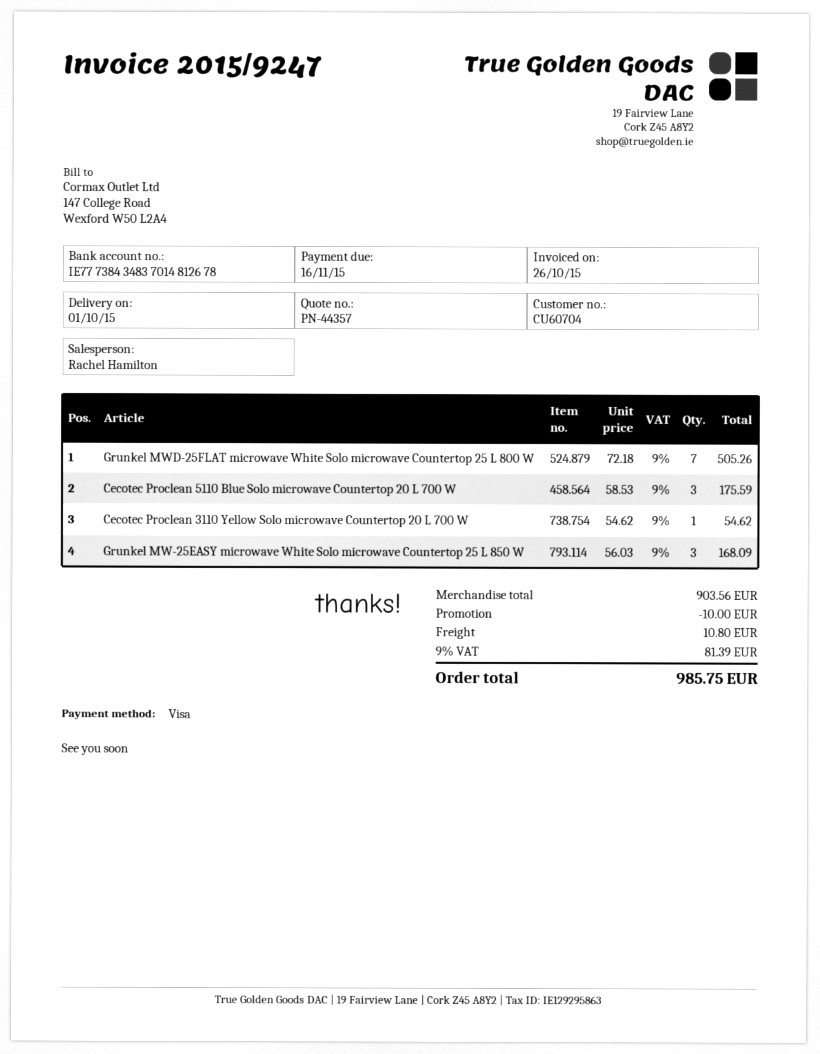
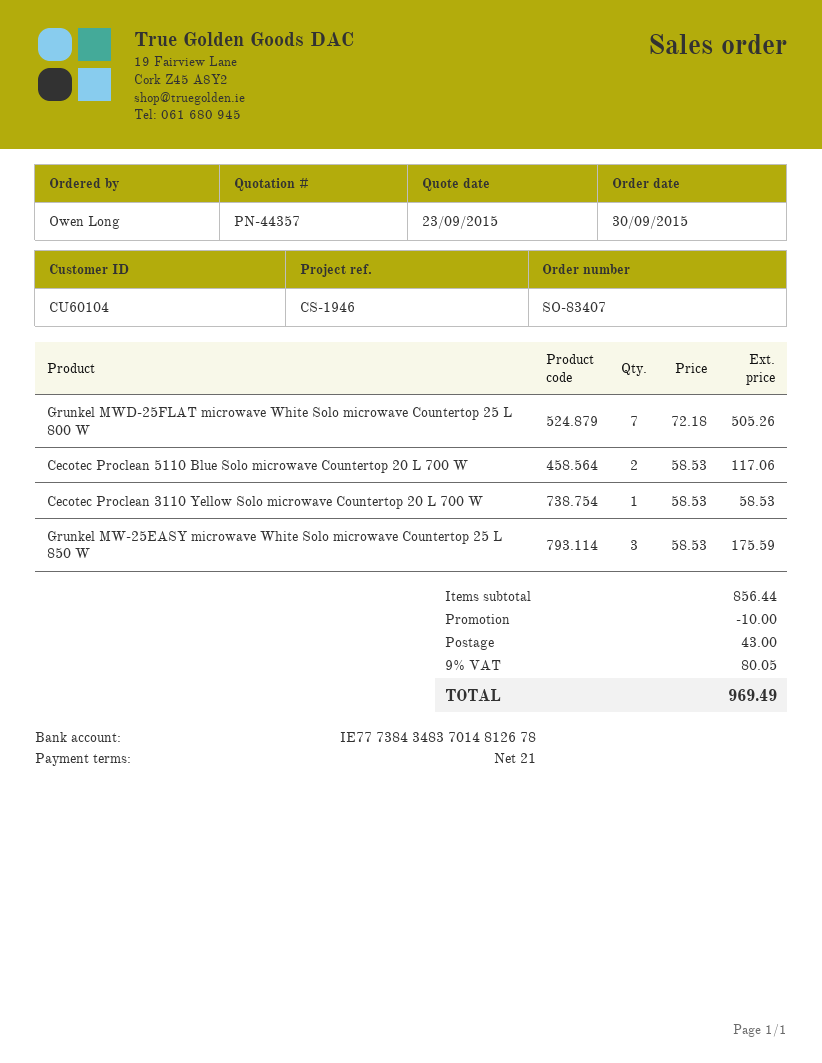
customer number: CU60704 -> CU60104
Cecotec Proclean 5110 Blue Solo microwave Countertop 20 L 700 W: 3 x 58.53 = 175.59 -> 2 x 58.53 = 117.06
Cecotec Proclean 3110 Yellow Solo microwave Countertop 20 L 700 W: 1 x 54.62 = 54.62 -> 1 x 58.53 = 58.53
Grunkel MW-25EASY microwave White Solo microwave Countertop 25 L 850 W: 3 x 56.03 = 168.09 -> 3 x 58.53 = 175.59
subtotal: 903.56 -> 856.44
shipping: 10.80 -> 43.00
tax: 9% = 81.39 -> 9% = 80.05
total: 985.75 -> 969.49

